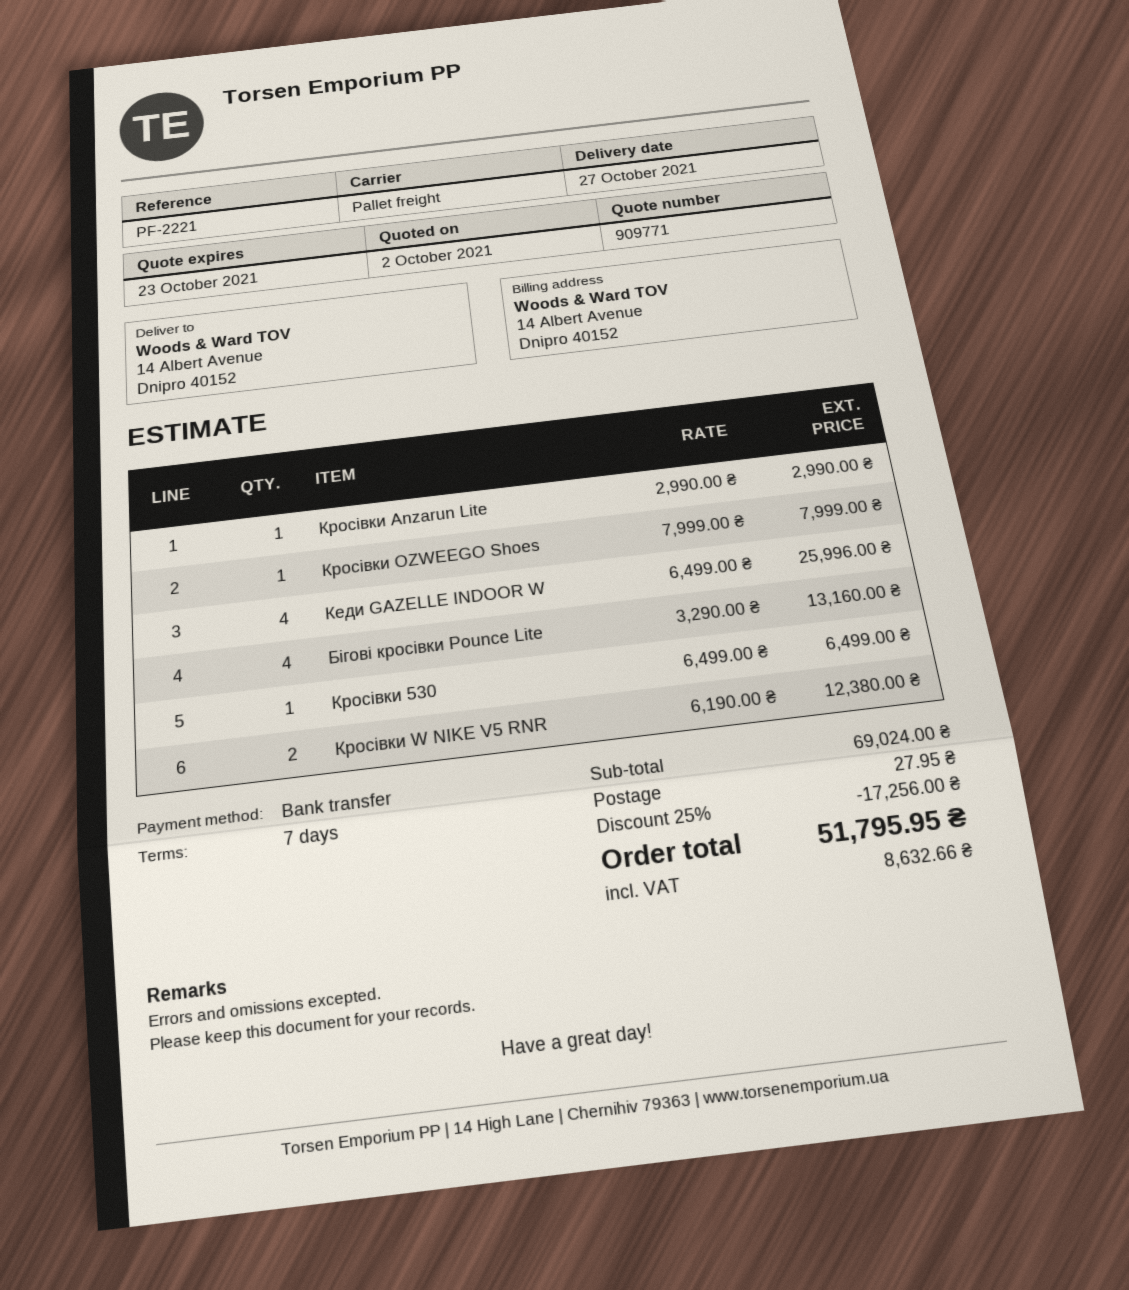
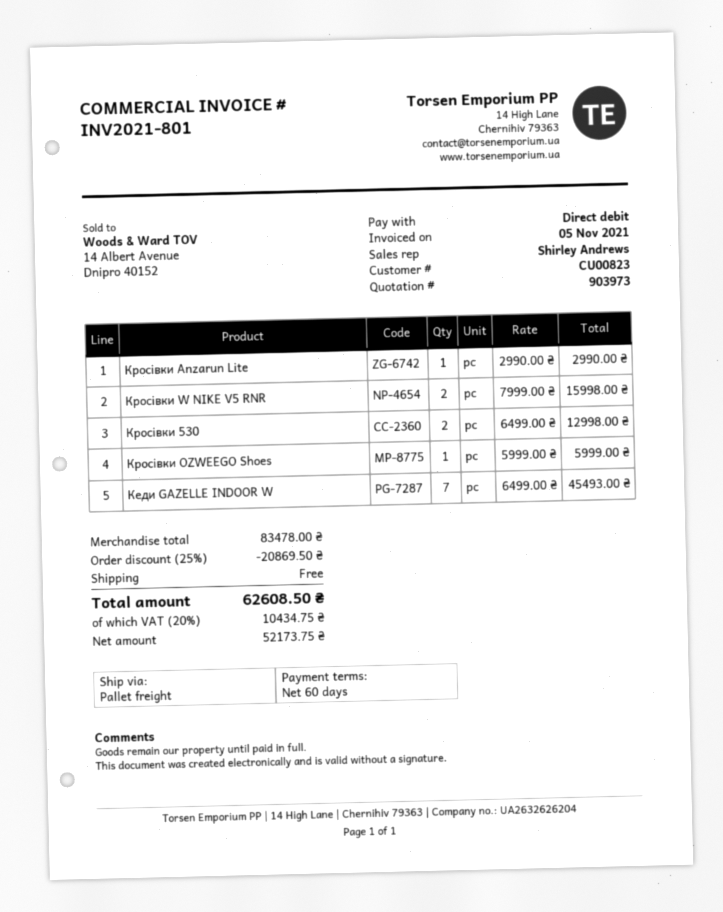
quote number: 909771 -> 903973
payment terms: 7 days -> 60 days
payment method: bank transfer -> direct debit
Кросівки OZWEEGO Shoes: 1 x 7999.00 = 7999.00 -> 1 x 5999.00 = 5999.00
Кеди GAZELLE INDOOR W: 4 x 6499.00 = 25996.00 -> 7 x 6499.00 = 45493.00
Бігові кросівки Pounce Lite: 4 x 3290.00 = 13160.00 -> none
Кросівки 530: 1 x 6499.00 = 6499.00 -> 2 x 6499.00 = 12998.00
Кросівки W NIKE V5 RNR: 2 x 6190.00 = 12380.00 -> 2 x 7999.00 = 15998.00
subtotal: 69024.00 -> 83478.00
discount: 25% = 17256.00 -> 25% = 20869.50
shipping: 27.95 -> 0.00
tax: 8632.66 -> 10434.75
total: 51795.95 -> 62608.50

